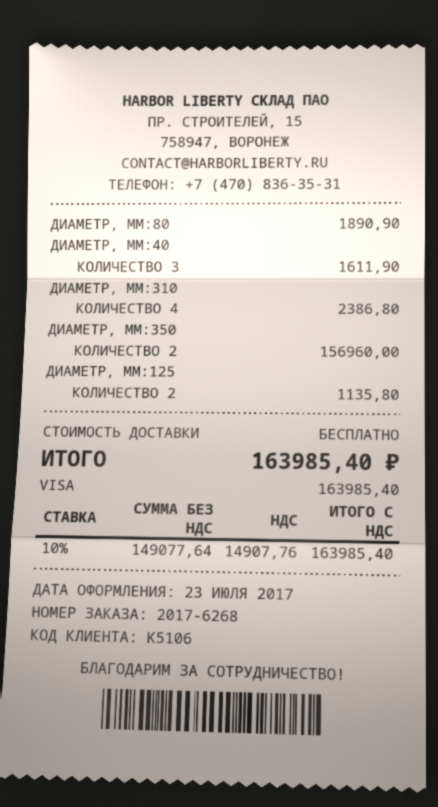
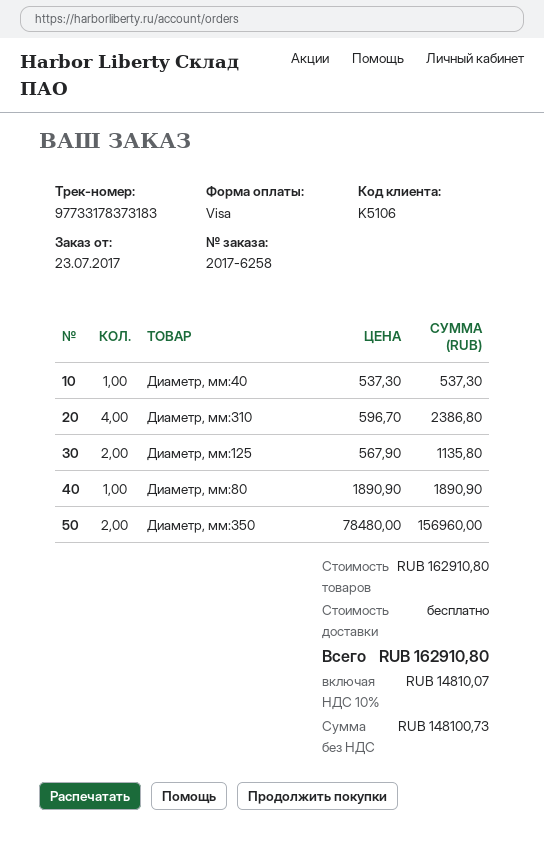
order number: 2017-6268 -> 2017-6258
ДИАМЕТР, ММ:40: 3 for 1611.90 -> 1 for 537.30
net: 149077.64 -> 148100.73
tax: 10% = 14907.76 -> 10% = 14810.07
total: 163985.40 -> 162910.80

